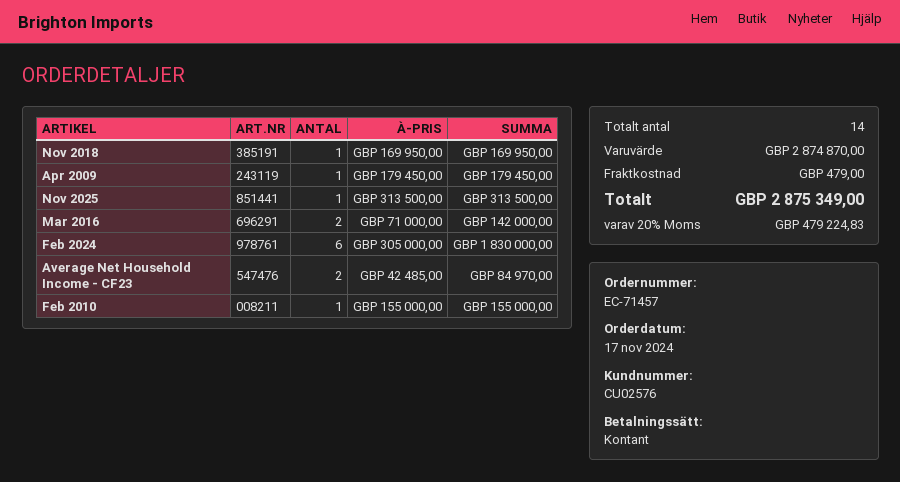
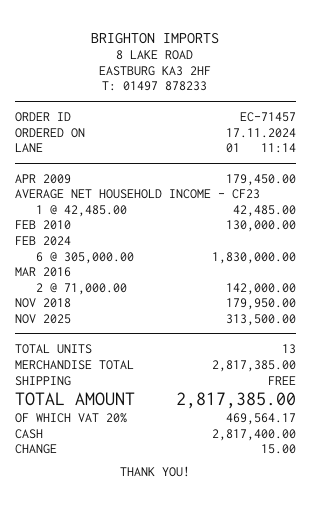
Nov 2018: 1 x 169950.00 = 169950.00 -> 1 x 179950.00 = 179950.00
Average Net Household Income - CF23: 2 x 42485.00 = 84970.00 -> 1 x 42485.00 = 42485.00
Feb 2010: 1 x 155000.00 = 155000.00 -> 1 x 130000.00 = 130000.00
total quantity: 14 -> 13
subtotal: 2874870.00 -> 2817385.00
shipping: 479.00 -> 0.00
tax: 20% = 479224.83 -> 20% = 469564.17
total: 2875349.00 -> 2817385.00

